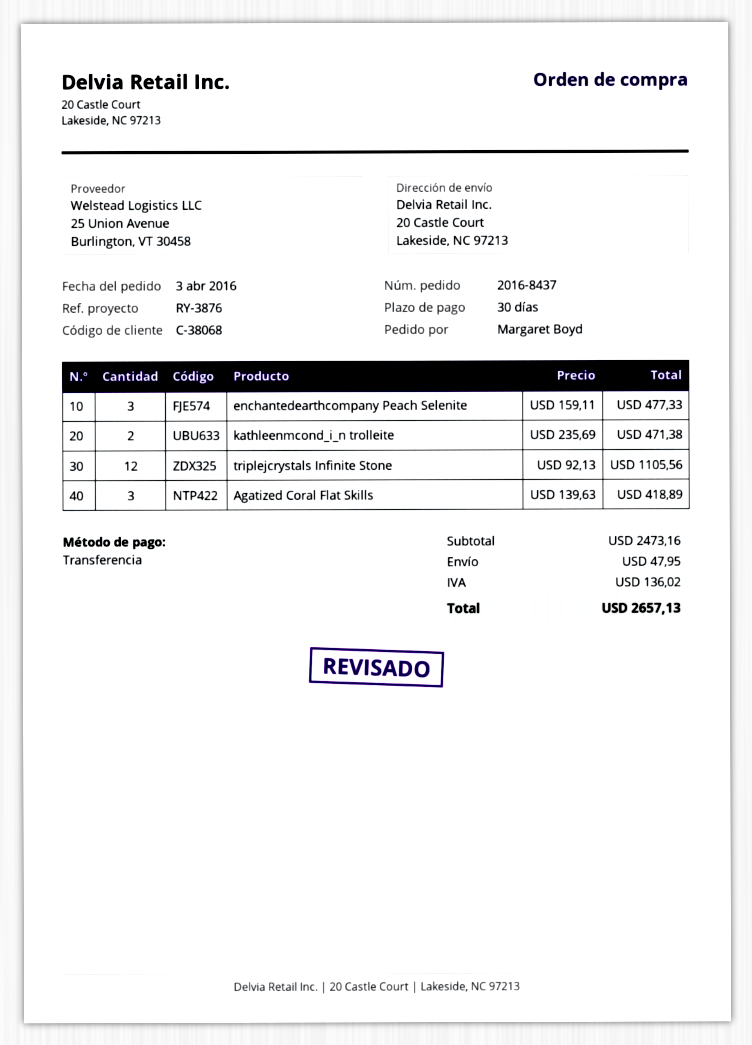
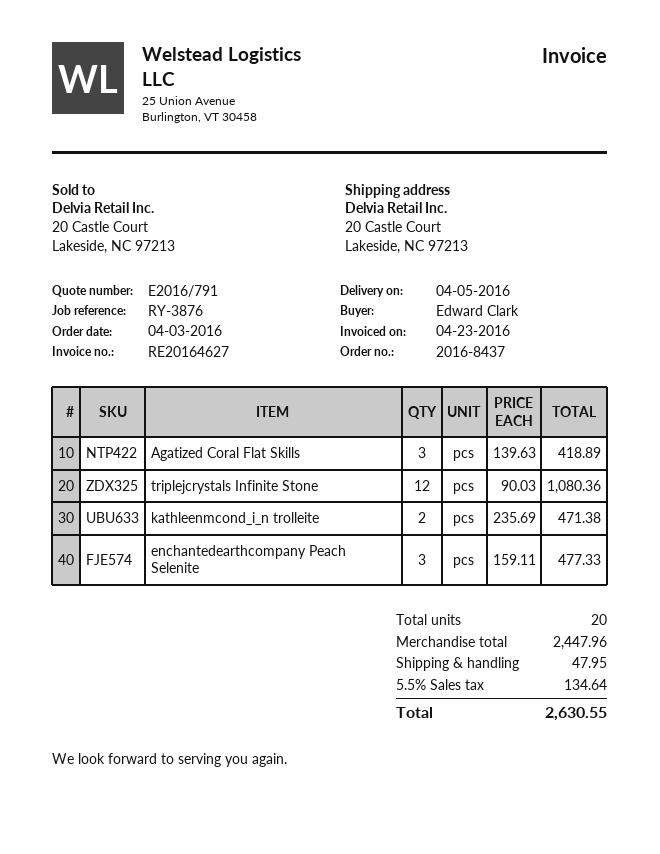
ordered by: Margaret Boyd -> Edward Clark
triplejcrystals Infinite Stone: 12 x 92.13 = 1105.56 -> 12 x 90.03 = 1080.36
subtotal: 2473.16 -> 2447.96
tax: 136.02 -> 134.64
total: 2657.13 -> 2630.55

